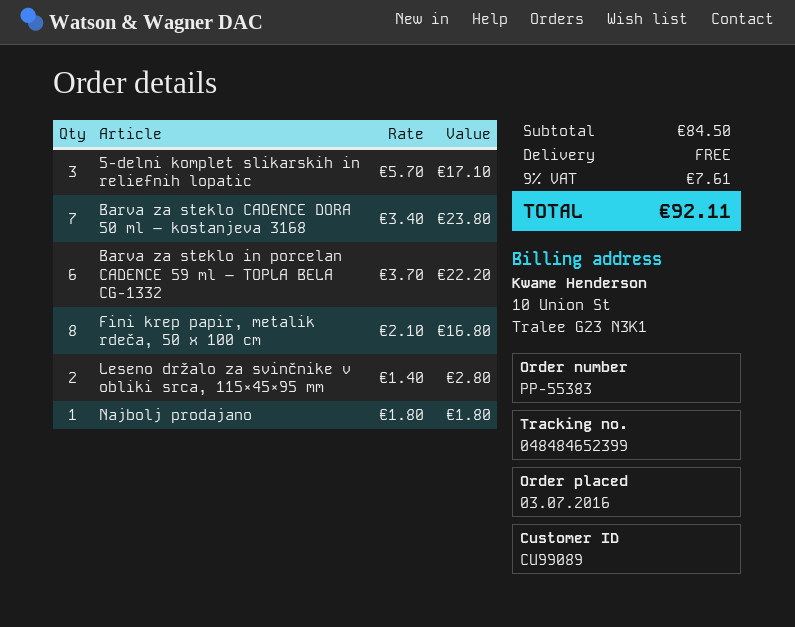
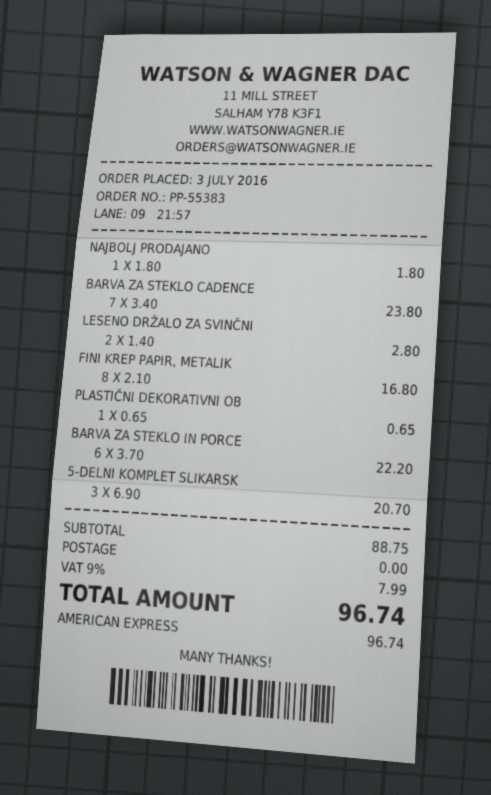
5-delni komplet slikarskih in reliefnih lopatic: 3 x 5.70 = 17.10 -> 3 x 6.90 = 20.70
PLASTIČNI DEKORATIVNI OB: none -> 1 x 0.65 = 0.65
subtotal: 84.50 -> 88.75
tax: 9% = 7.61 -> 9% = 7.99
total: 92.11 -> 96.74

